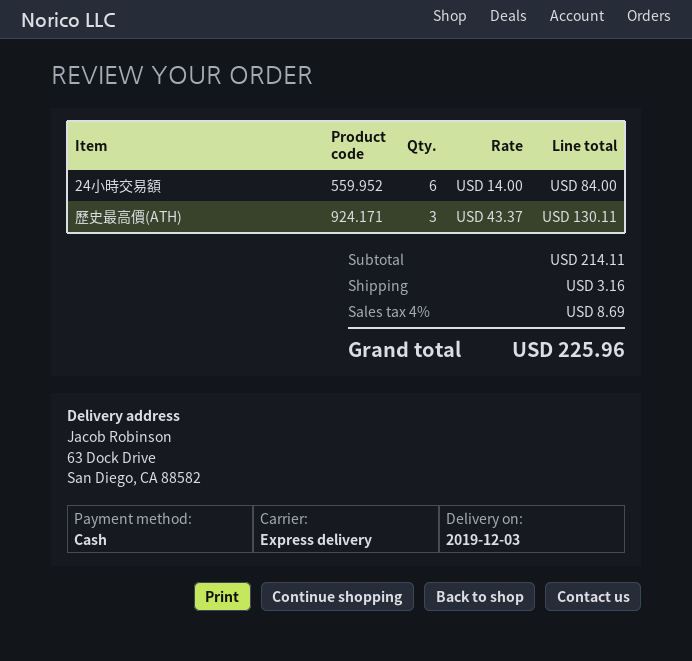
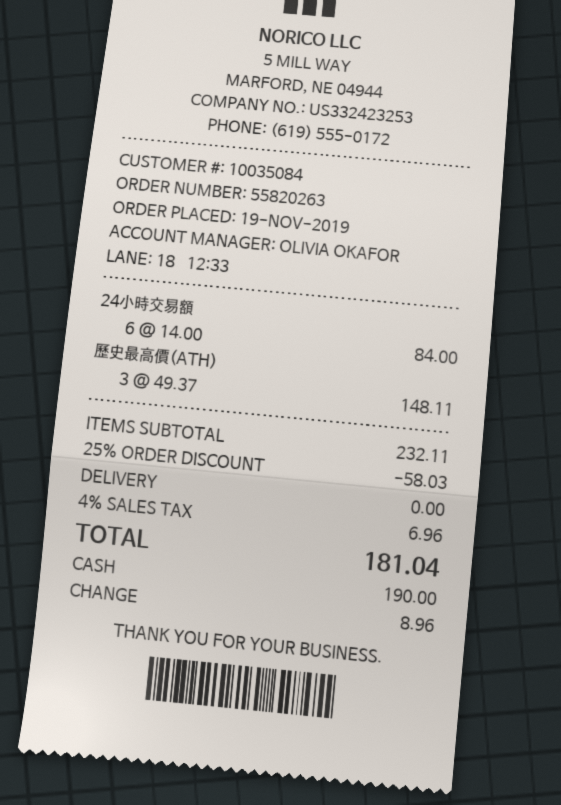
歷史最高價(ATH): 3 x 43.37 = 130.11 -> 3 x 49.37 = 148.11
subtotal: 214.11 -> 232.11
discount: none -> 25% = 58.03
shipping: 3.16 -> 0.00
tax: 4% = 8.69 -> 4% = 6.96
total: 225.96 -> 181.04

